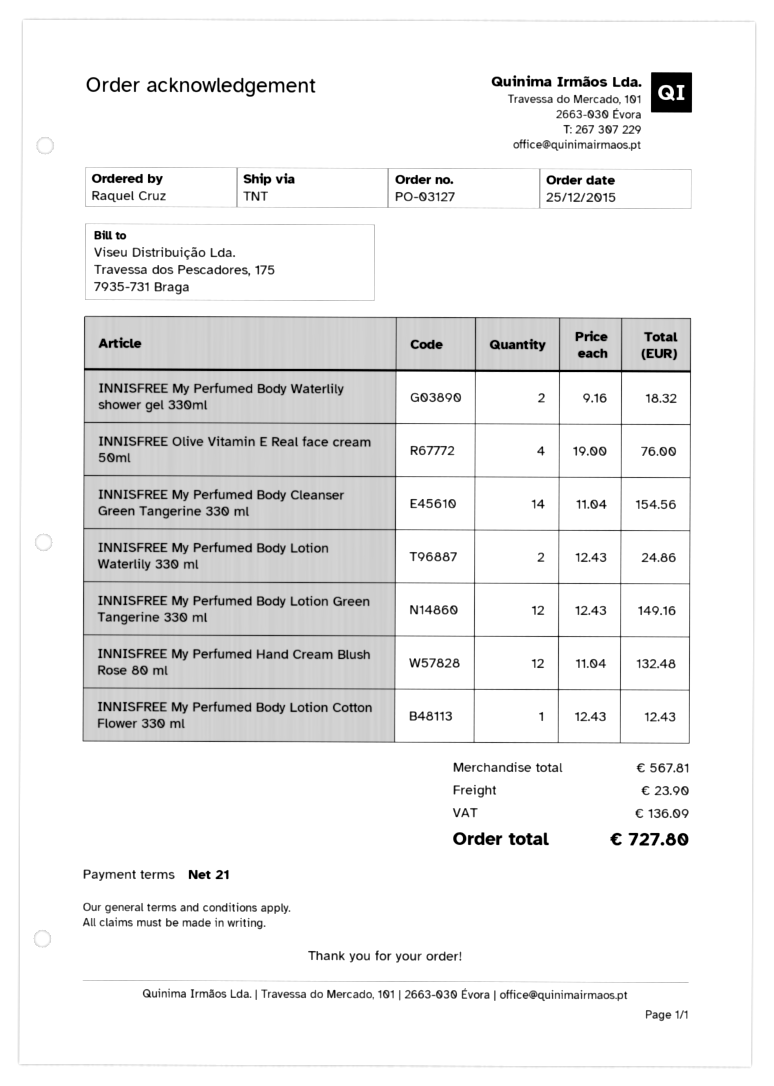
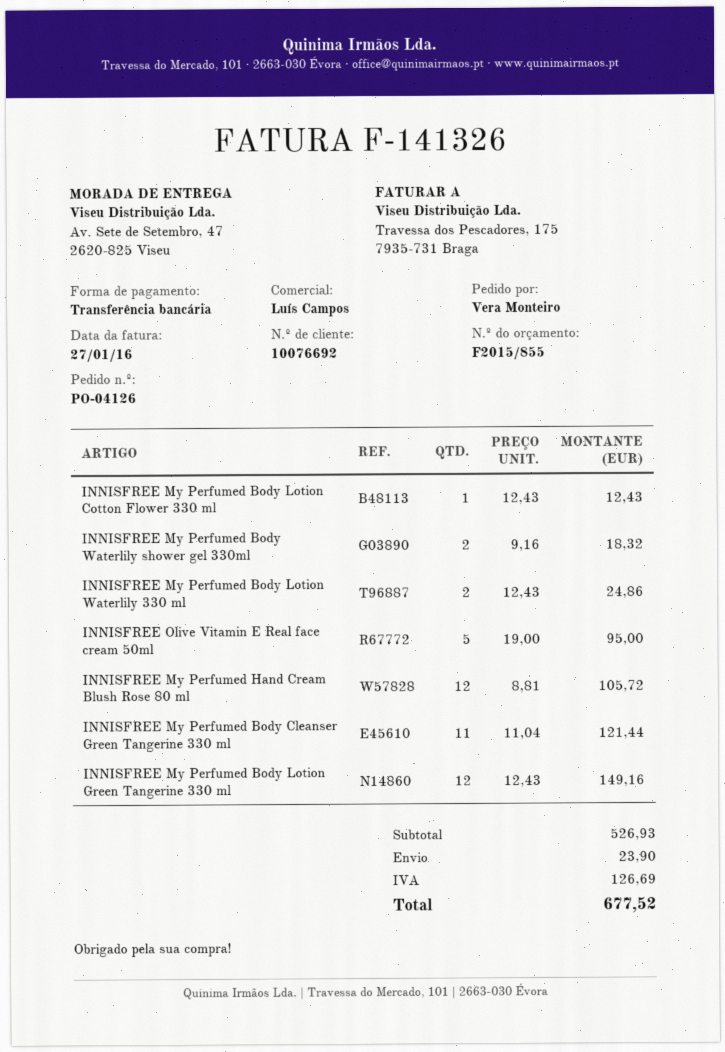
order number: PO-03127 -> PO-04126
ordered by: Raquel Cruz -> Vera Monteiro
INNISFREE Olive Vitamin E Real face cream 50ml: 4 x 19.00 = 76.00 -> 5 x 19.00 = 95.00
INNISFREE My Perfumed Body Cleanser Green Tangerine 330 ml: 14 x 11.04 = 154.56 -> 11 x 11.04 = 121.44
INNISFREE My Perfumed Hand Cream Blush Rose 80 ml: 12 x 11.04 = 132.48 -> 12 x 8.81 = 105.72
subtotal: 567.81 -> 526.93
tax: 136.09 -> 126.69
total: 727.80 -> 677.52

